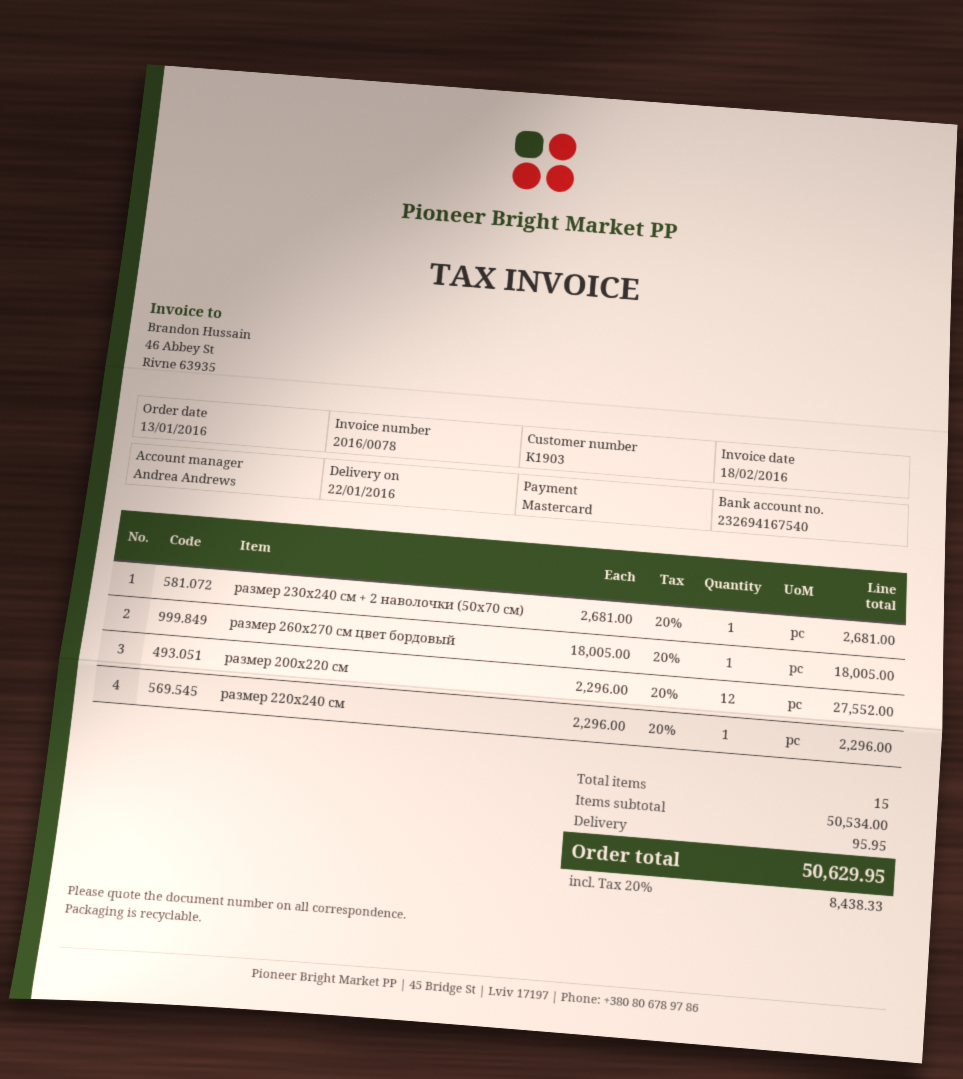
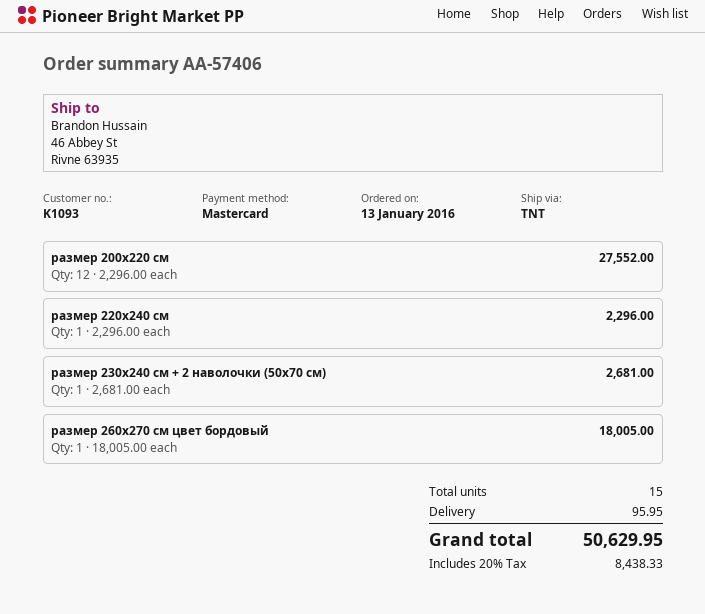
customer number: K1903 -> K1093

